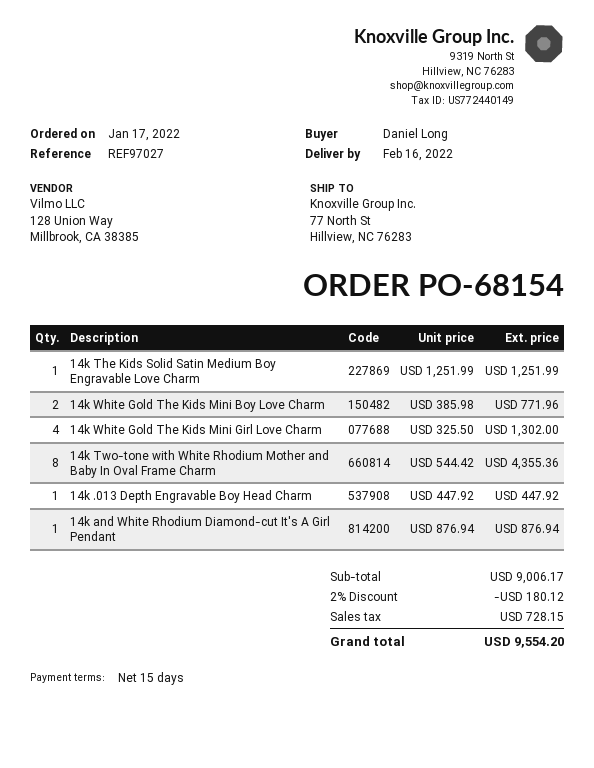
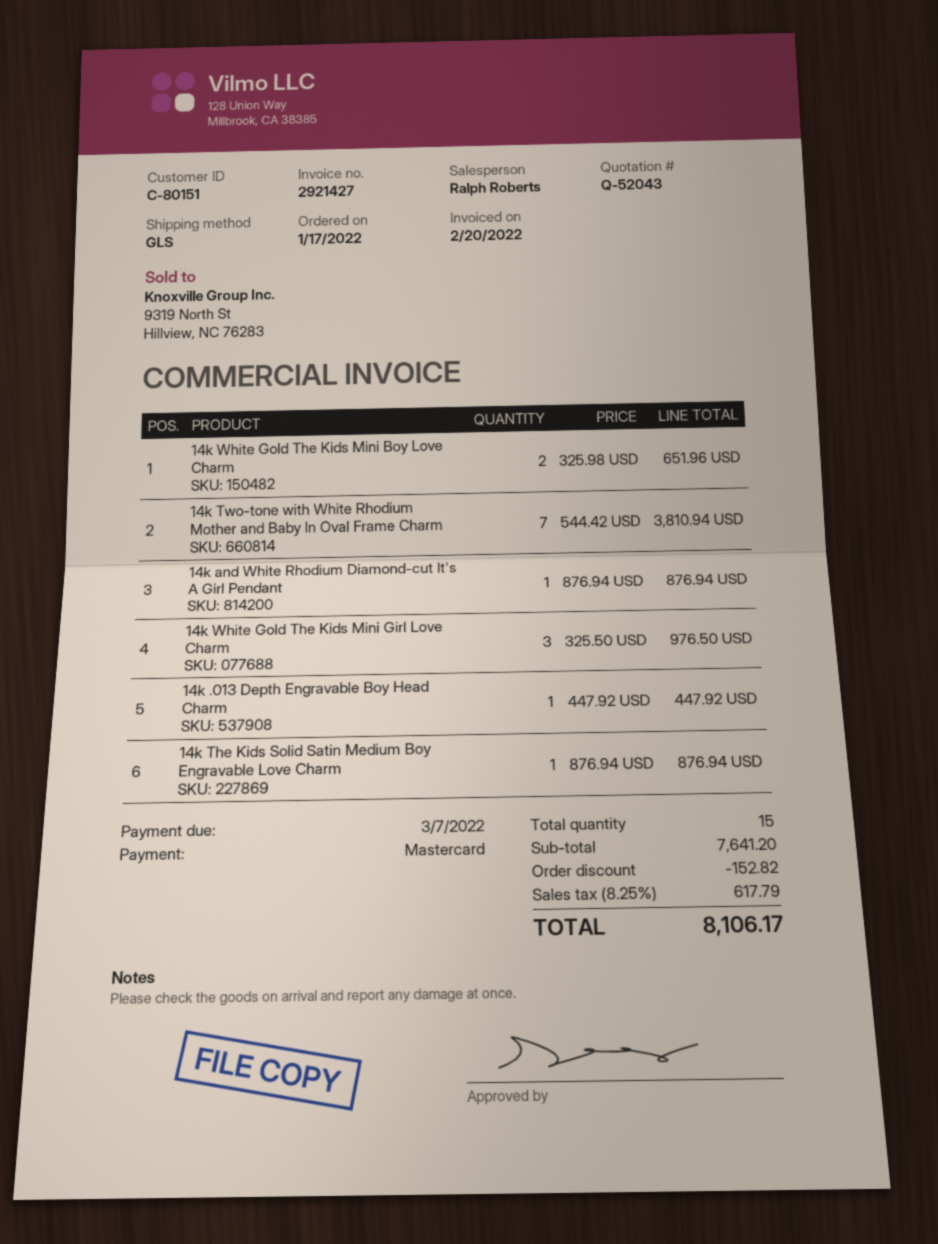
14k The Kids Solid Satin Medium Boy Engravable Love Charm: 1 x 1251.99 = 1251.99 -> 1 x 876.94 = 876.94
14k White Gold The Kids Mini Boy Love Charm: 2 x 385.98 = 771.96 -> 2 x 325.98 = 651.96
14k White Gold The Kids Mini Girl Love Charm: 4 x 325.50 = 1302.00 -> 3 x 325.50 = 976.50
14k Two-tone with White Rhodium Mother and Baby In Oval Frame Charm: 8 x 544.42 = 4355.36 -> 7 x 544.42 = 3810.94
subtotal: 9006.17 -> 7641.20
discount: 180.12 -> 152.82
tax: 728.15 -> 617.79
total: 9554.20 -> 8106.17

